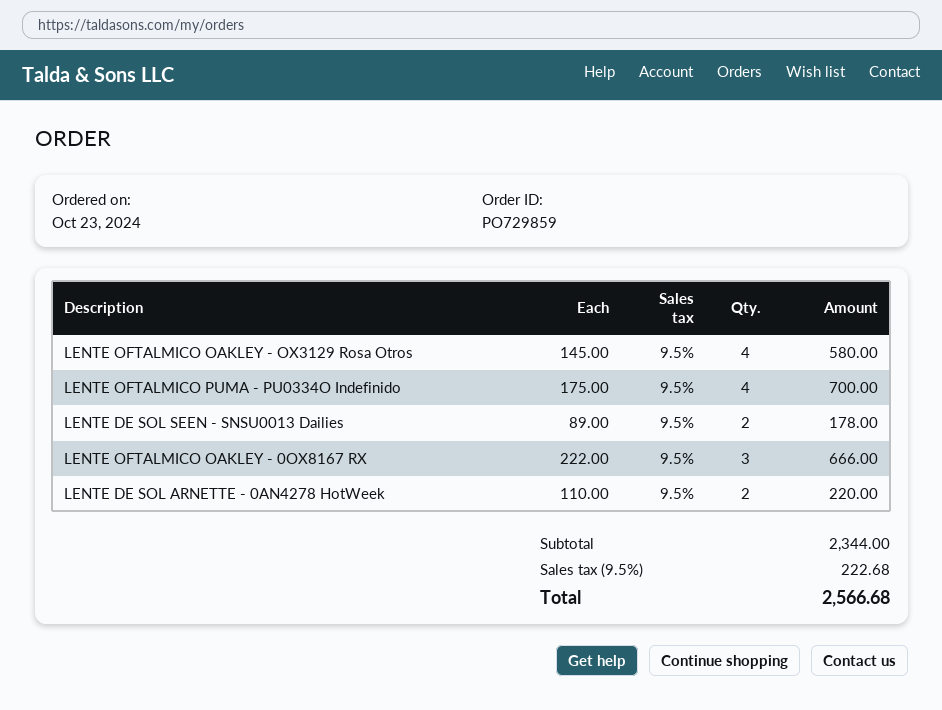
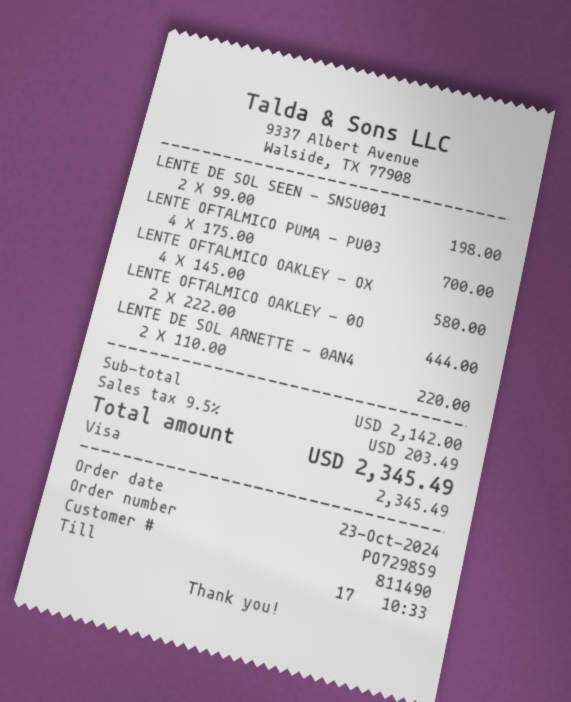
LENTE DE SOL SEEN - SNSU0013 Dailies: 2 x 89.00 = 178.00 -> 2 x 99.00 = 198.00
LENTE OFTALMICO OAKLEY - 0OX8167 RX: 3 x 222.00 = 666.00 -> 2 x 222.00 = 444.00
subtotal: 2344.00 -> 2142.00
tax: 9.5% = 222.68 -> 9.5% = 203.49
total: 2566.68 -> 2345.49

